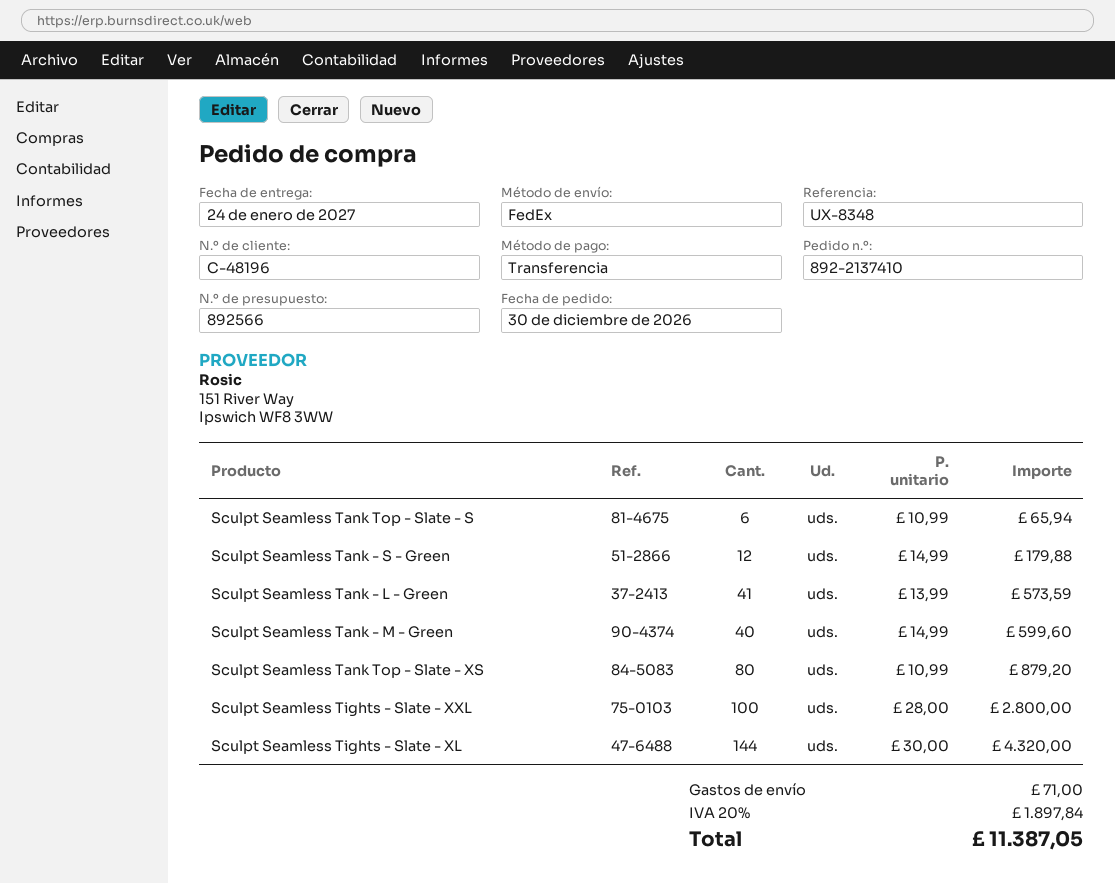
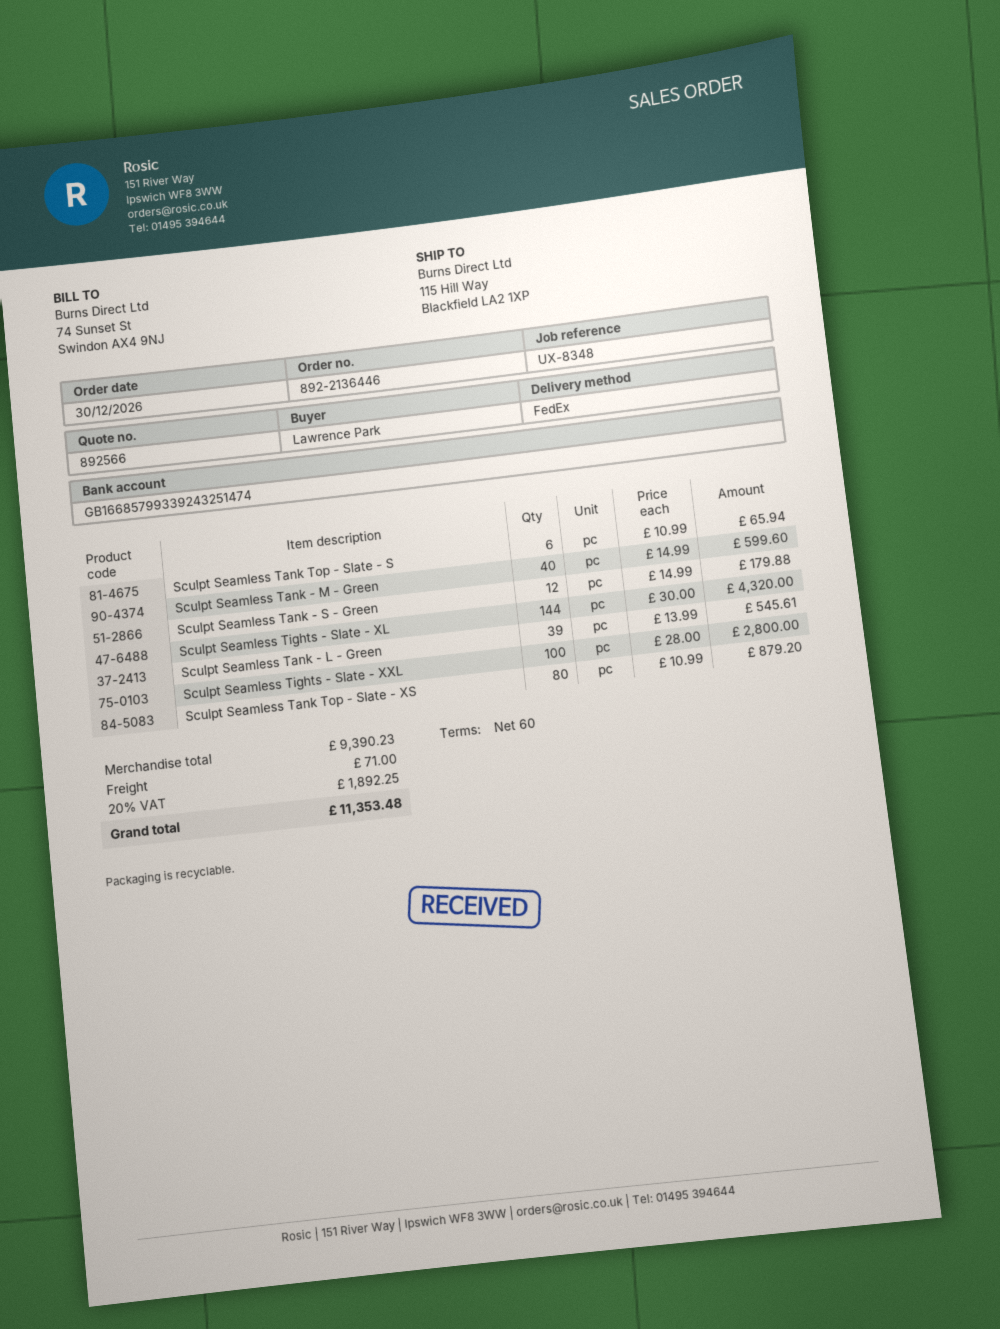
order number: 892-2137410 -> 892-2136446
Sculpt Seamless Tank - L - Green: 41 x 13.99 = 573.59 -> 39 x 13.99 = 545.61
tax: 20% = 1897.84 -> 20% = 1892.25
total: 11387.05 -> 11353.48

